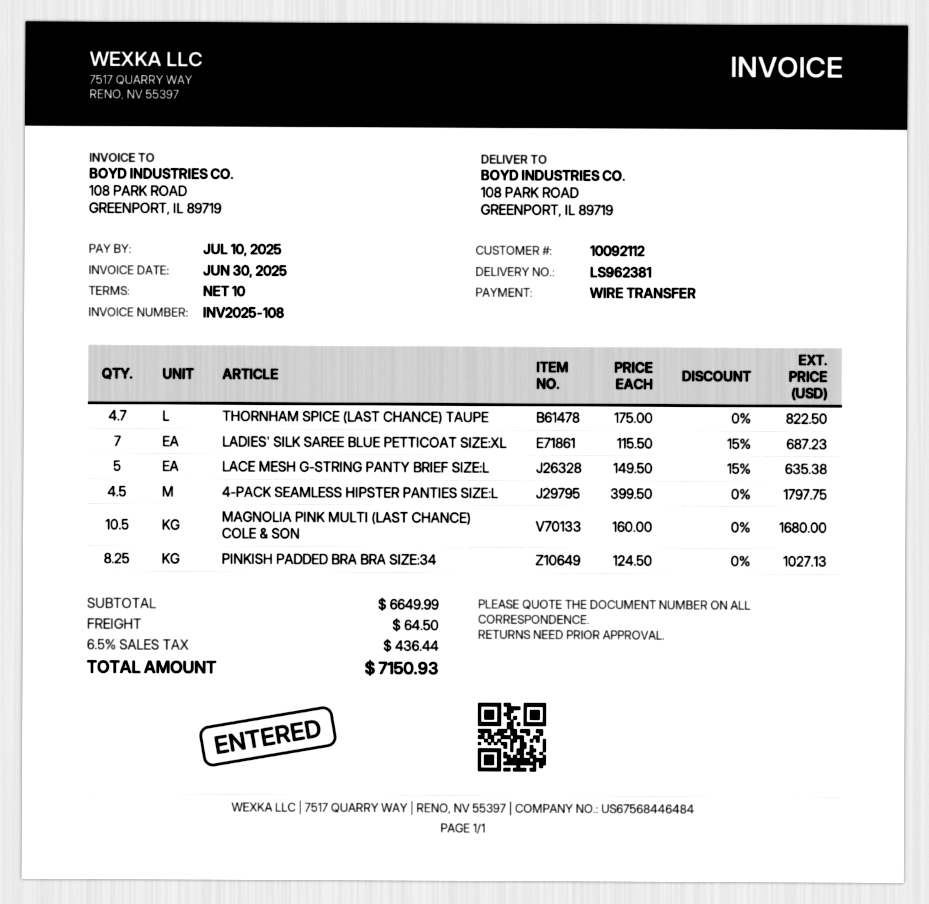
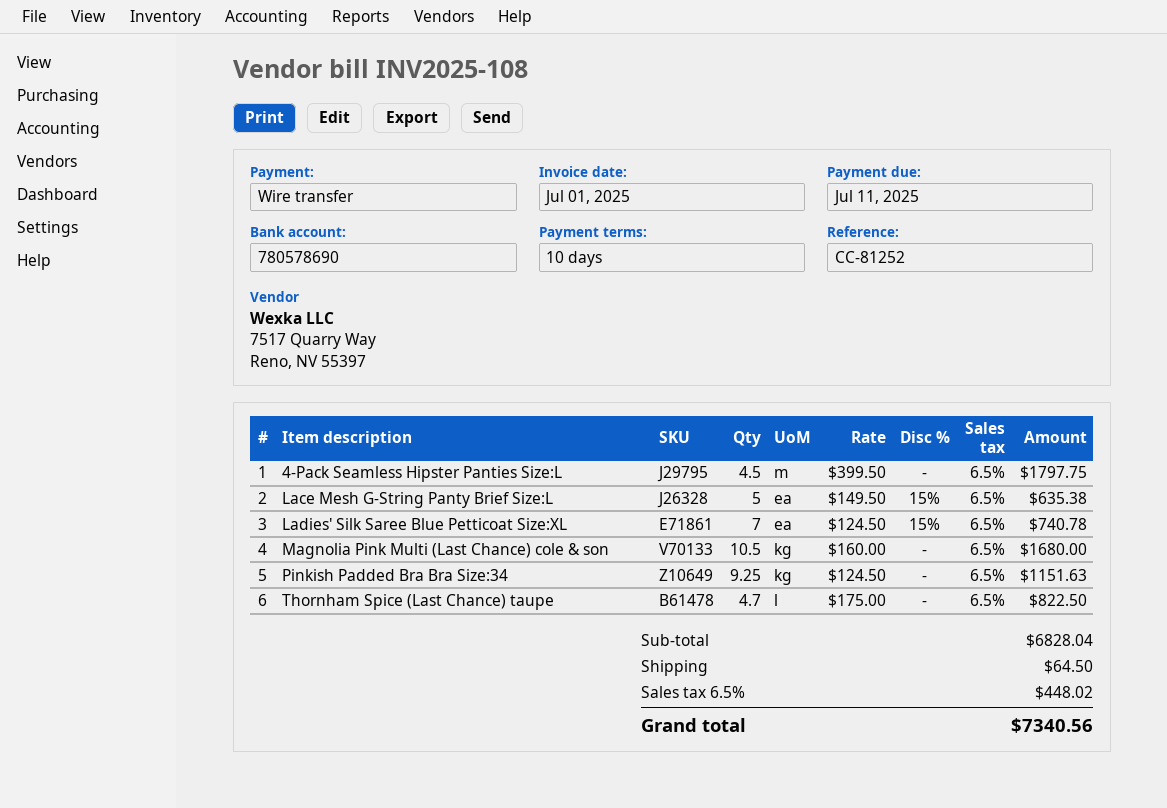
invoice date: 2025-06-30 -> 2025-07-01
due date: 2025-07-10 -> 2025-07-11
LADIES' SILK SAREE BLUE PETTICOAT SIZE:XL: 7 x 115.50 - 15% = 687.23 -> 7 x 124.50 - 15% = 740.78
PINKISH PADDED BRA BRA SIZE:34: 8.25 x 124.50 = 1027.13 -> 9.25 x 124.50 = 1151.63
subtotal: 6649.99 -> 6828.04
tax: 6.5% = 436.44 -> 6.5% = 448.02
total: 7150.93 -> 7340.56

